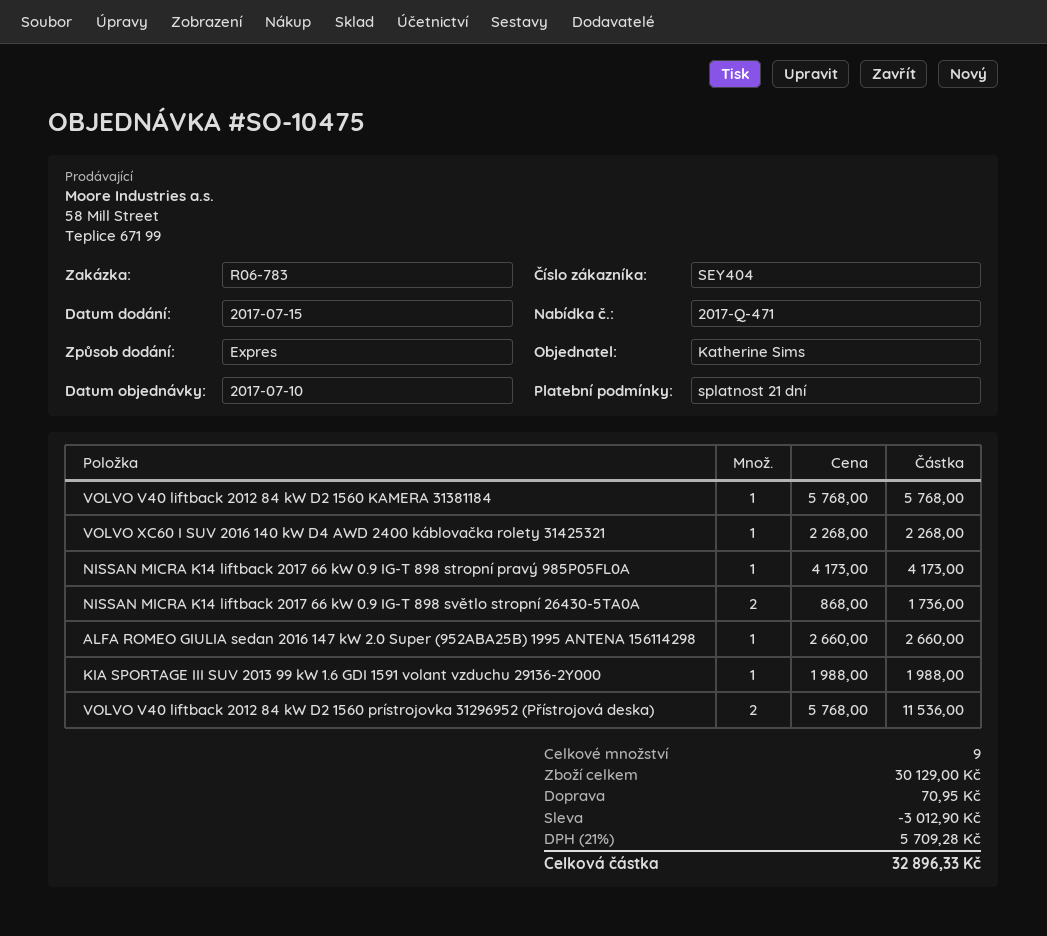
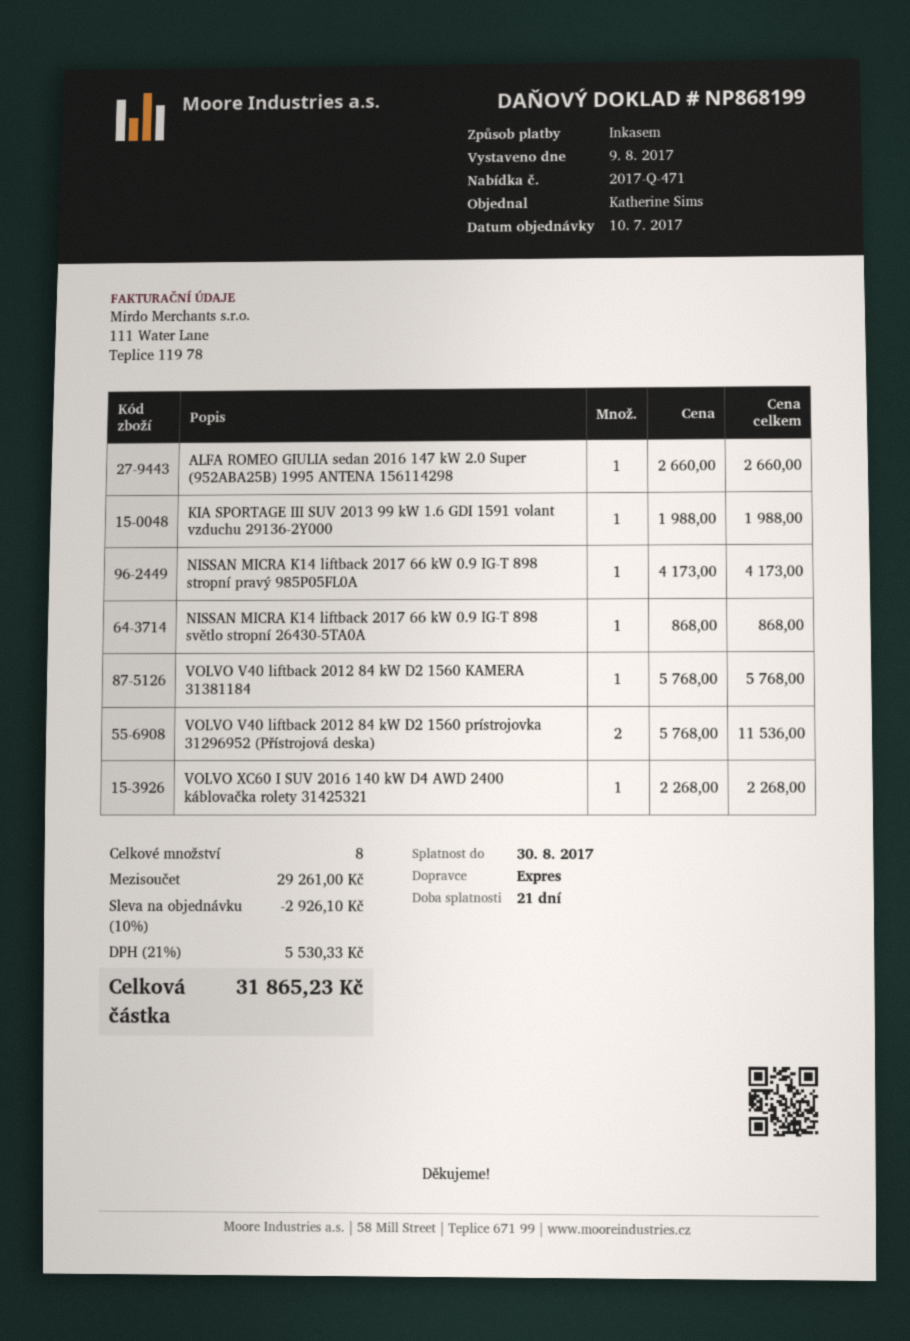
NISSAN MICRA K14 liftback 2017 66 kW 0.9 IG-T 898 světlo stropní 26430-5TA0A: 2 x 868.00 = 1736.00 -> 1 x 868.00 = 868.00
total quantity: 9 -> 8
subtotal: 30129.00 -> 29261.00
discount: 3012.90 -> 2926.10
shipping: 70.95 -> none
tax: 21% = 5709.28 -> 21% = 5530.33
total: 32896.33 -> 31865.23

